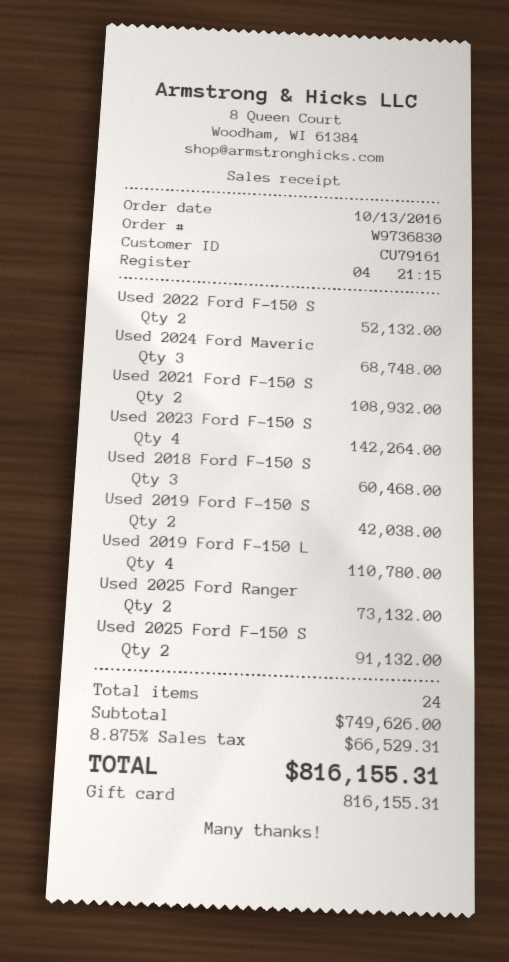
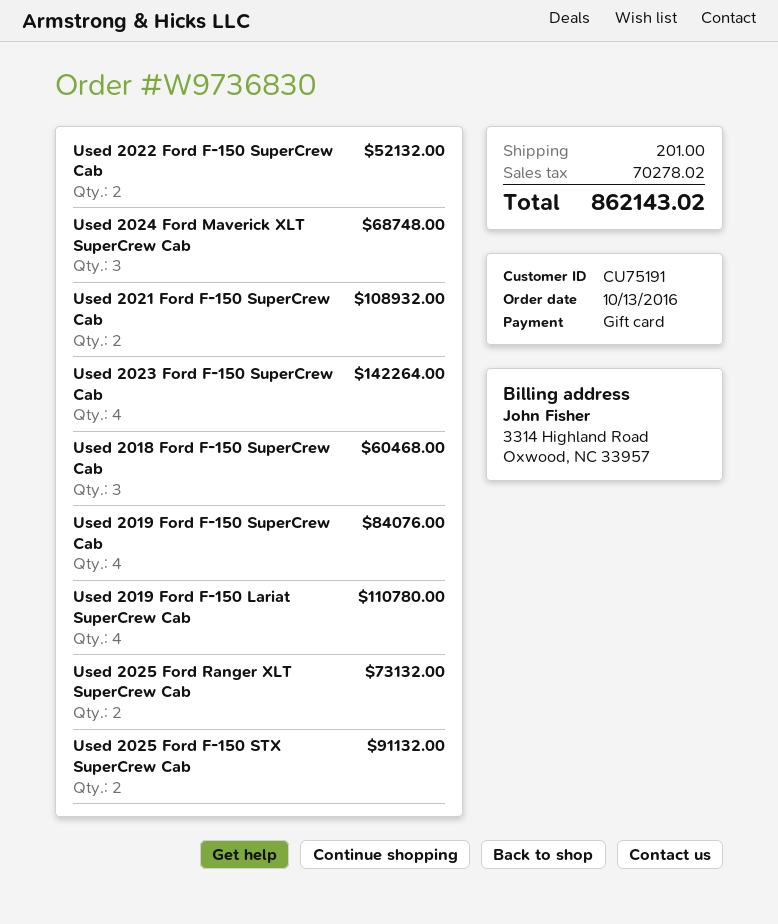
customer number: CU79161 -> CU75191
Used 2019 Ford F-150 S: 2 for 42038.00 -> 4 for 84076.00
shipping: none -> 201.00
tax: 66529.31 -> 70278.02
total: 816155.31 -> 862143.02

